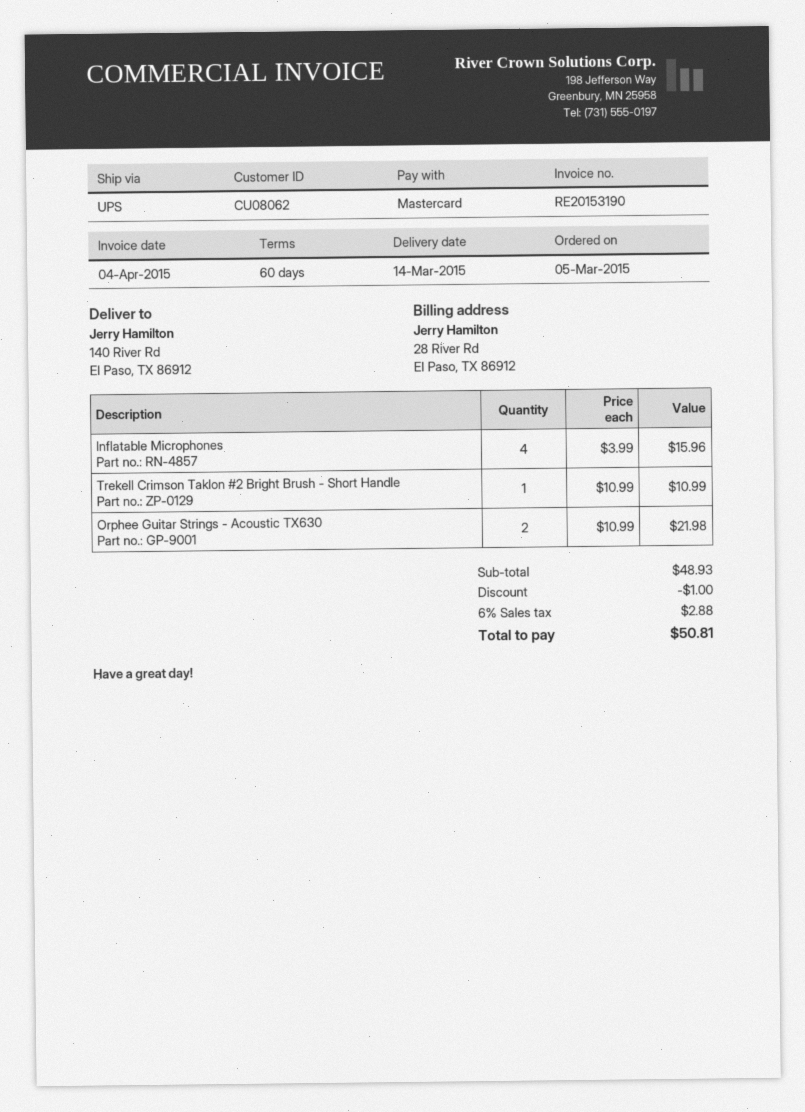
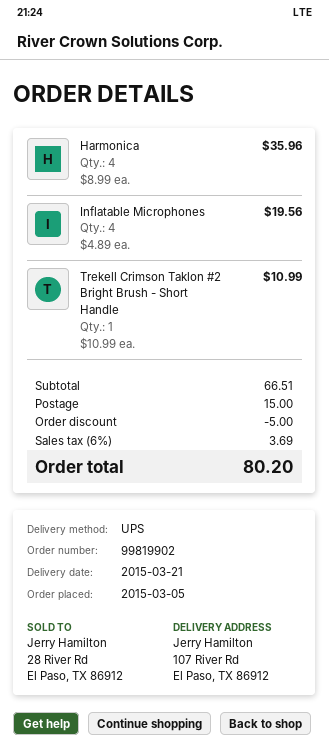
delivery date: 2015-03-14 -> 2015-03-21
ship to: 140 River Rd, El Paso, TX 86912 -> 107 River Rd, El Paso, TX 86912
Inflatable Microphones: 4 x 3.99 = 15.96 -> 4 x 4.89 = 19.56
Orphee Guitar Strings - Acoustic TX630: 2 x 10.99 = 21.98 -> none
Harmonica: none -> 4 x 8.99 = 35.96
subtotal: 48.93 -> 66.51
discount: 1.00 -> 5.00
shipping: none -> 15.00
tax: 6% = 2.88 -> 6% = 3.69
total: 50.81 -> 80.20

